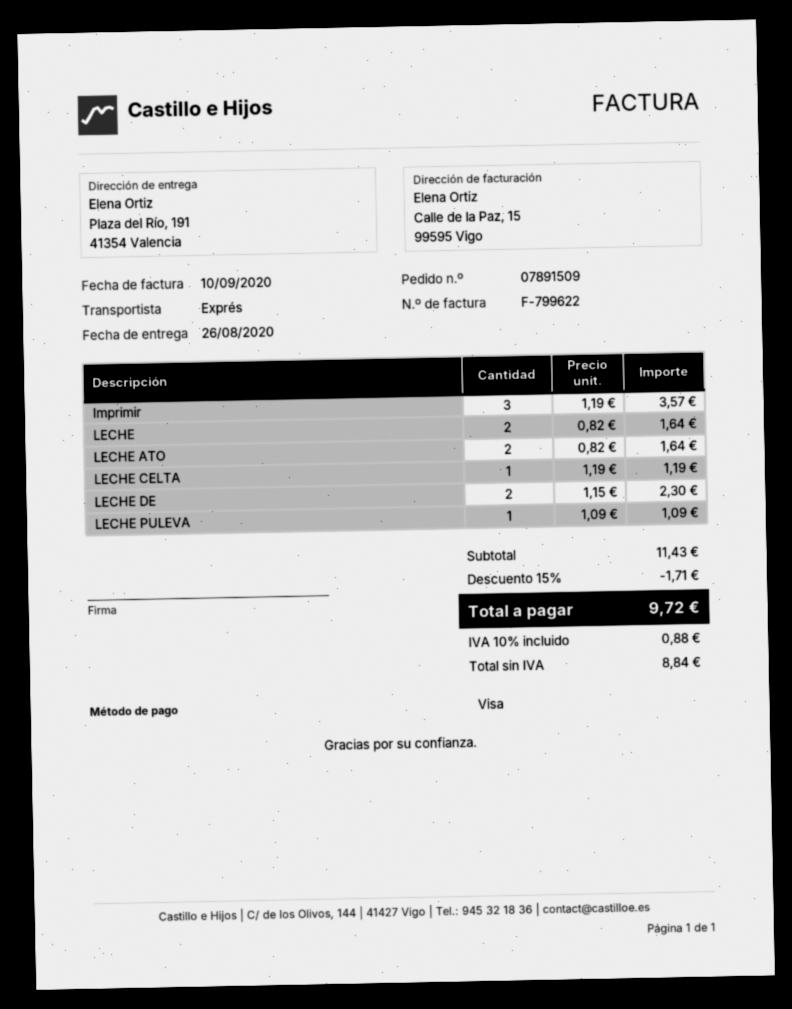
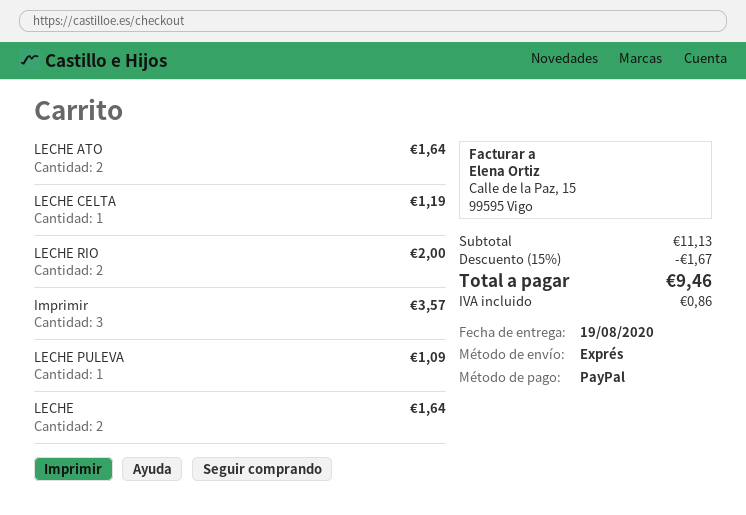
delivery date: 2020-08-26 -> 2020-08-19
payment method: Visa -> PayPal
LECHE DE: 2 for 2.30 -> none
LECHE RIO: none -> 2 for 2.00
subtotal: 11.43 -> 11.13
discount: 15% = 1.71 -> 15% = 1.67
tax: 0.88 -> 0.86
total: 9.72 -> 9.46

